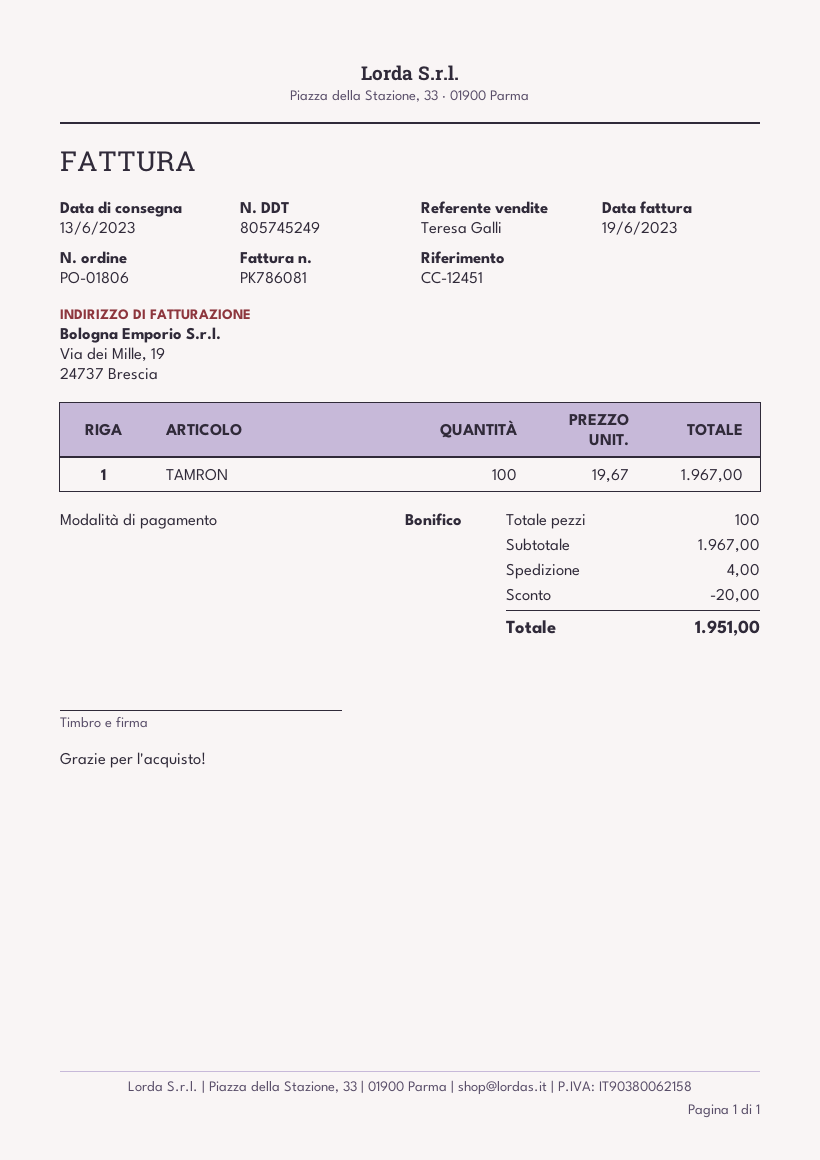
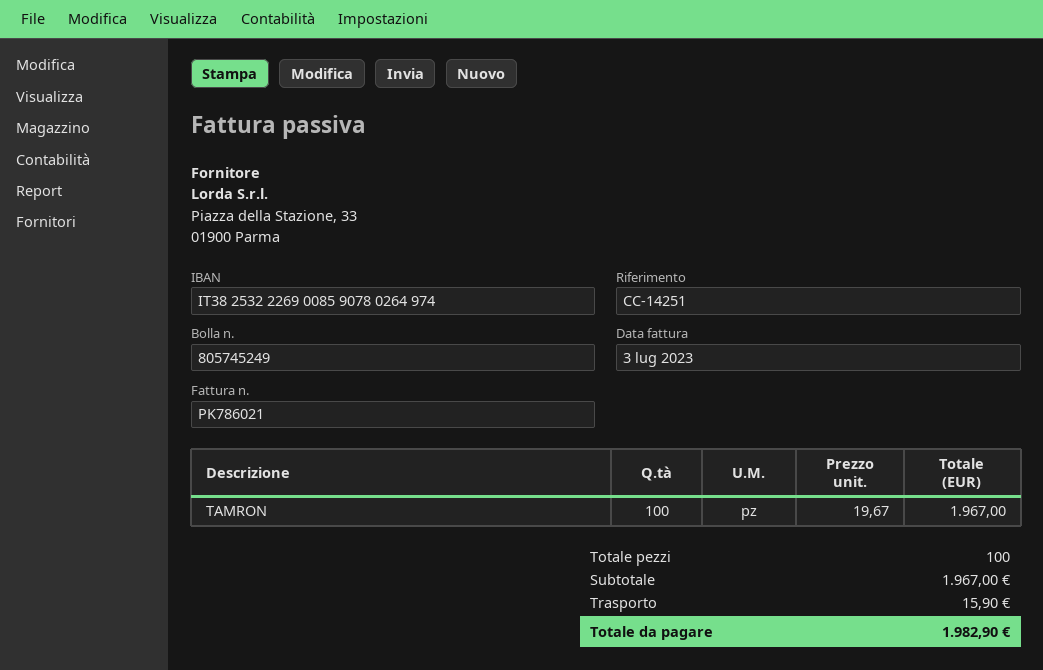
invoice number: PK786081 -> PK786021
invoice date: 2023-06-19 -> 2023-07-03
reference: CC-12451 -> CC-14251
discount: 20.00 -> none
shipping: 4.00 -> 15.90
total: 1951.00 -> 1982.90

